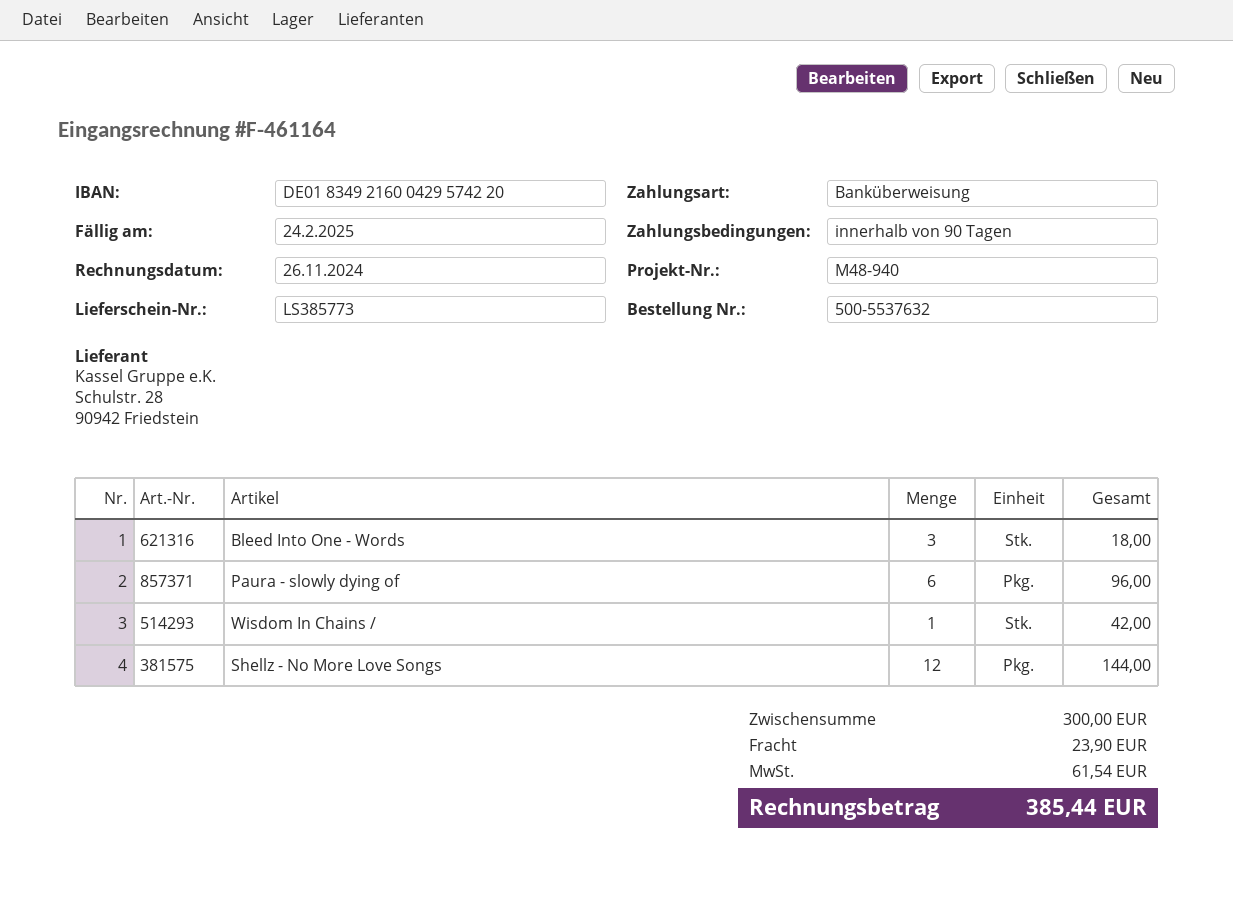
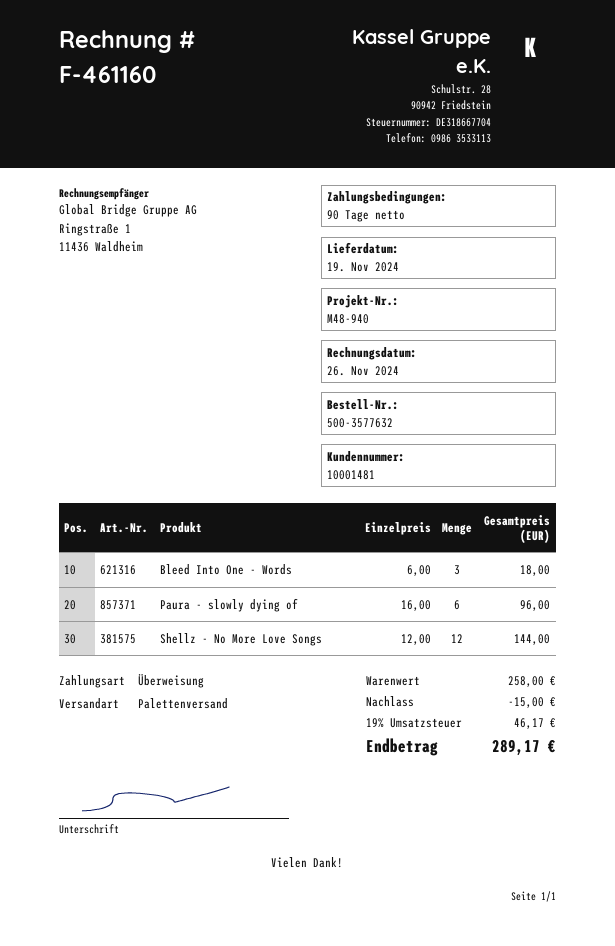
order number: 500-5537632 -> 500-3577632
invoice number: F-461164 -> F-461160
Wisdom In Chains /: 1 for 42.00 -> none
subtotal: 300.00 -> 258.00
discount: none -> 15.00
shipping: 23.90 -> none
tax: 61.54 -> 46.17
total: 385.44 -> 289.17

